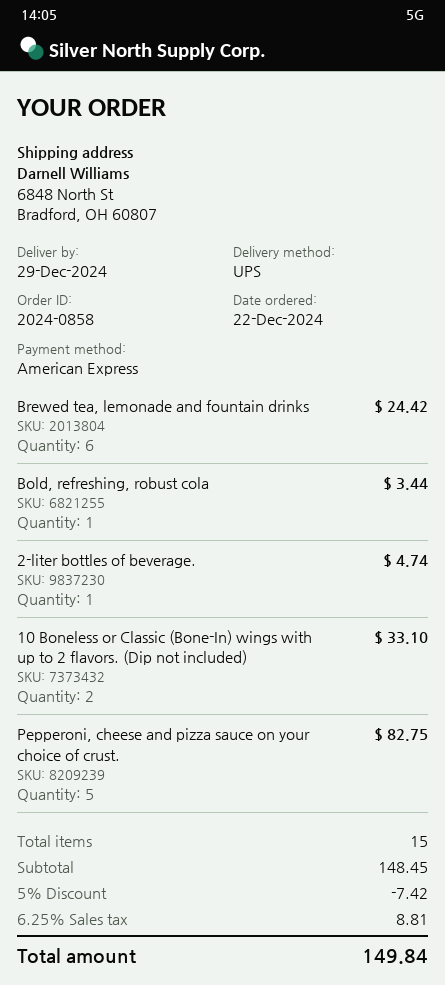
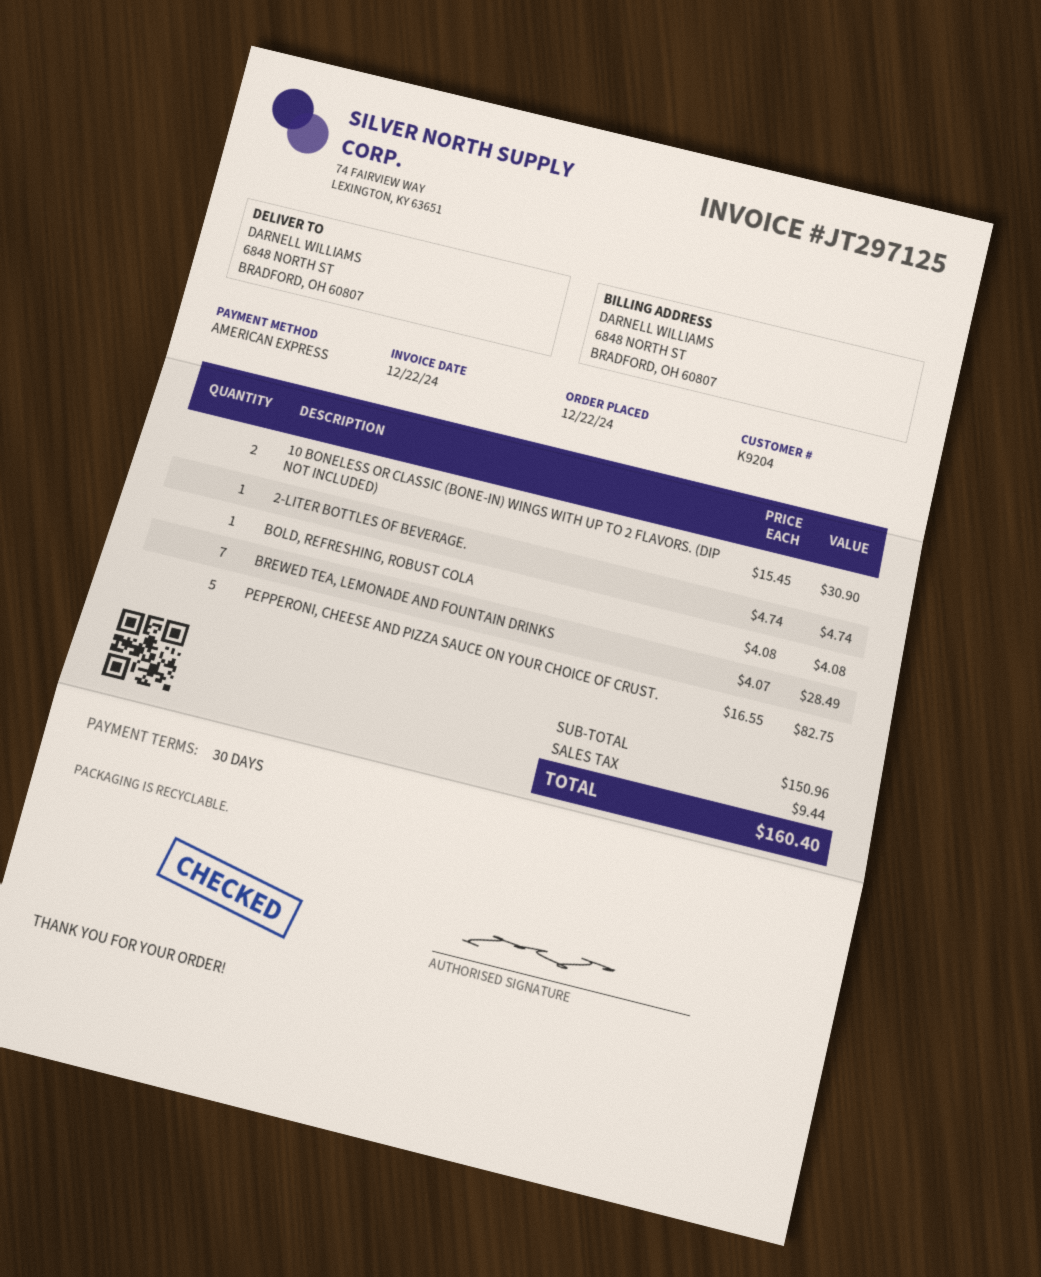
Brewed tea, lemonade and fountain drinks: 6 for 24.42 -> 7 for 28.49
Bold, refreshing, robust cola: 1 for 3.44 -> 1 for 4.08
10 Boneless or Classic (Bone-In) wings with up to 2 flavors. (Dip not included): 2 for 33.10 -> 2 for 30.90
subtotal: 148.45 -> 150.96
discount: 5% = 7.42 -> none
tax: 8.81 -> 9.44
total: 149.84 -> 160.40

